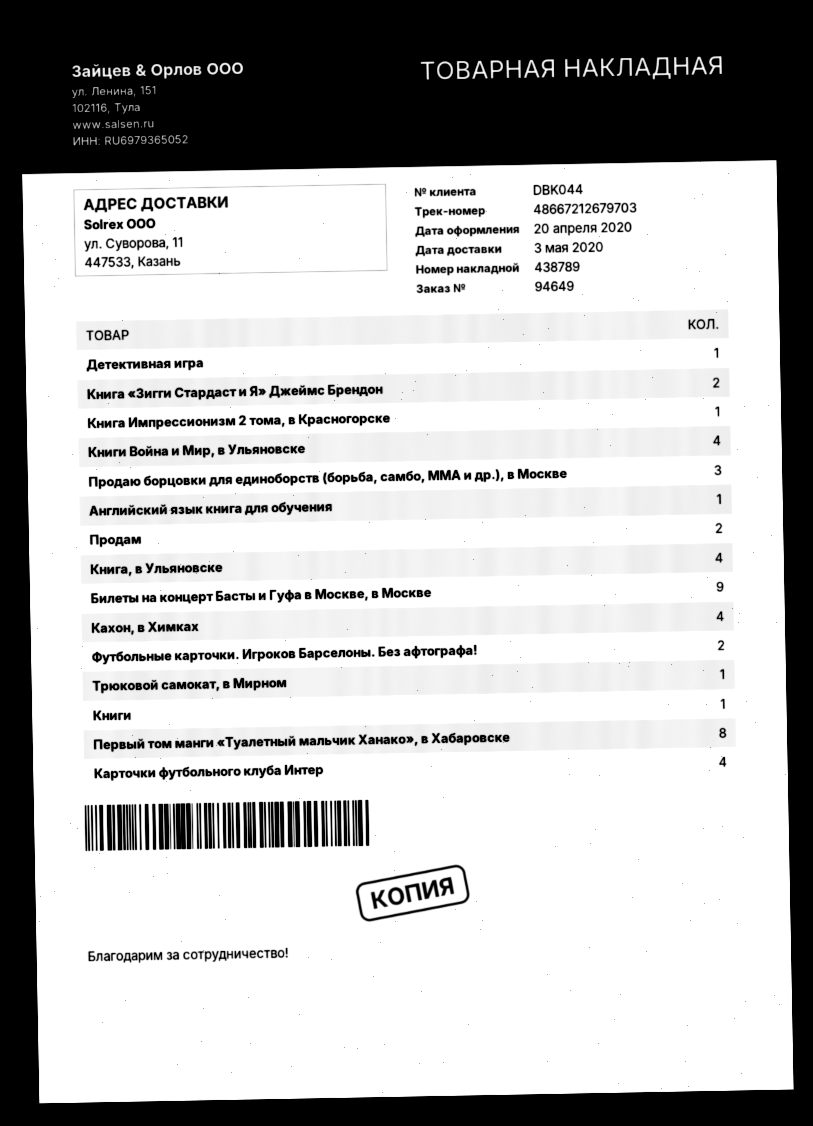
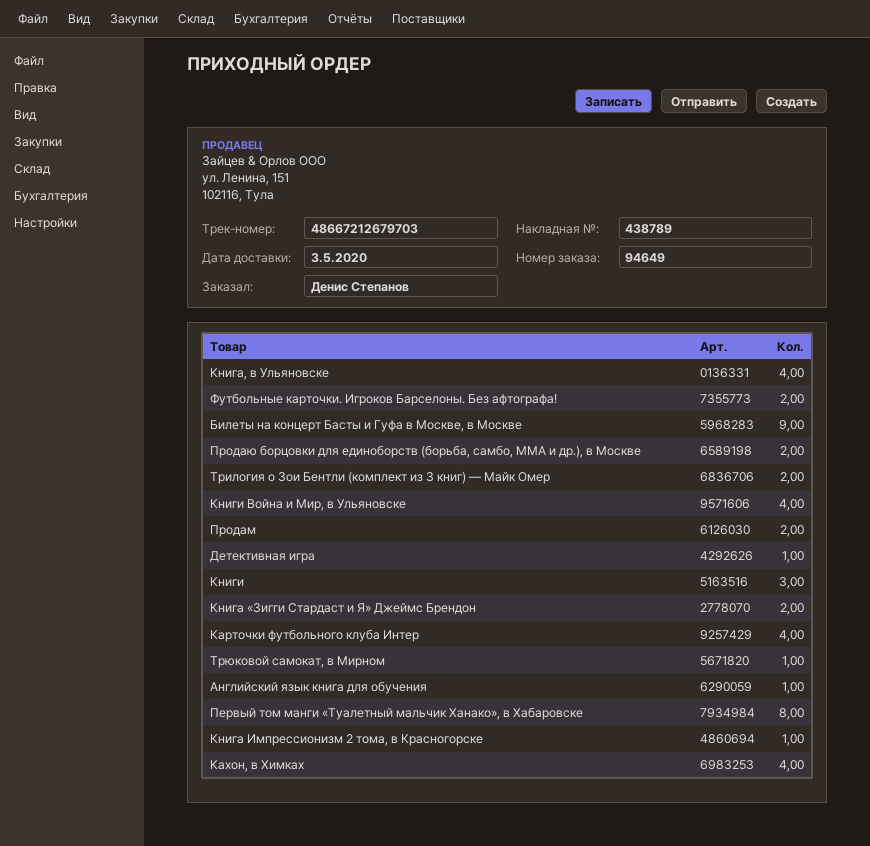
Продаю борцовки для единоборств (борьба, самбо, ММА и др.), в Москве: 3 -> 2
Книги: 1 -> 3
Трилогия о Зои Бентли (комплект из 3 книг) — Майк Омер: none -> 2

